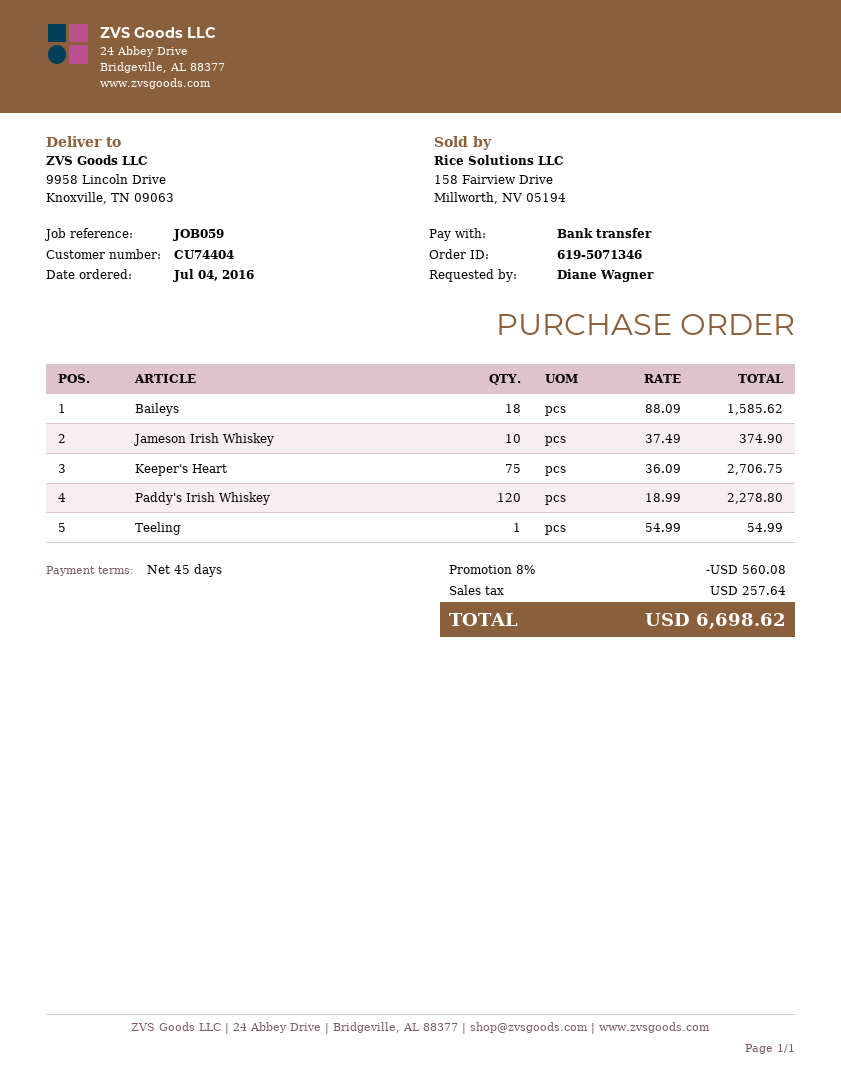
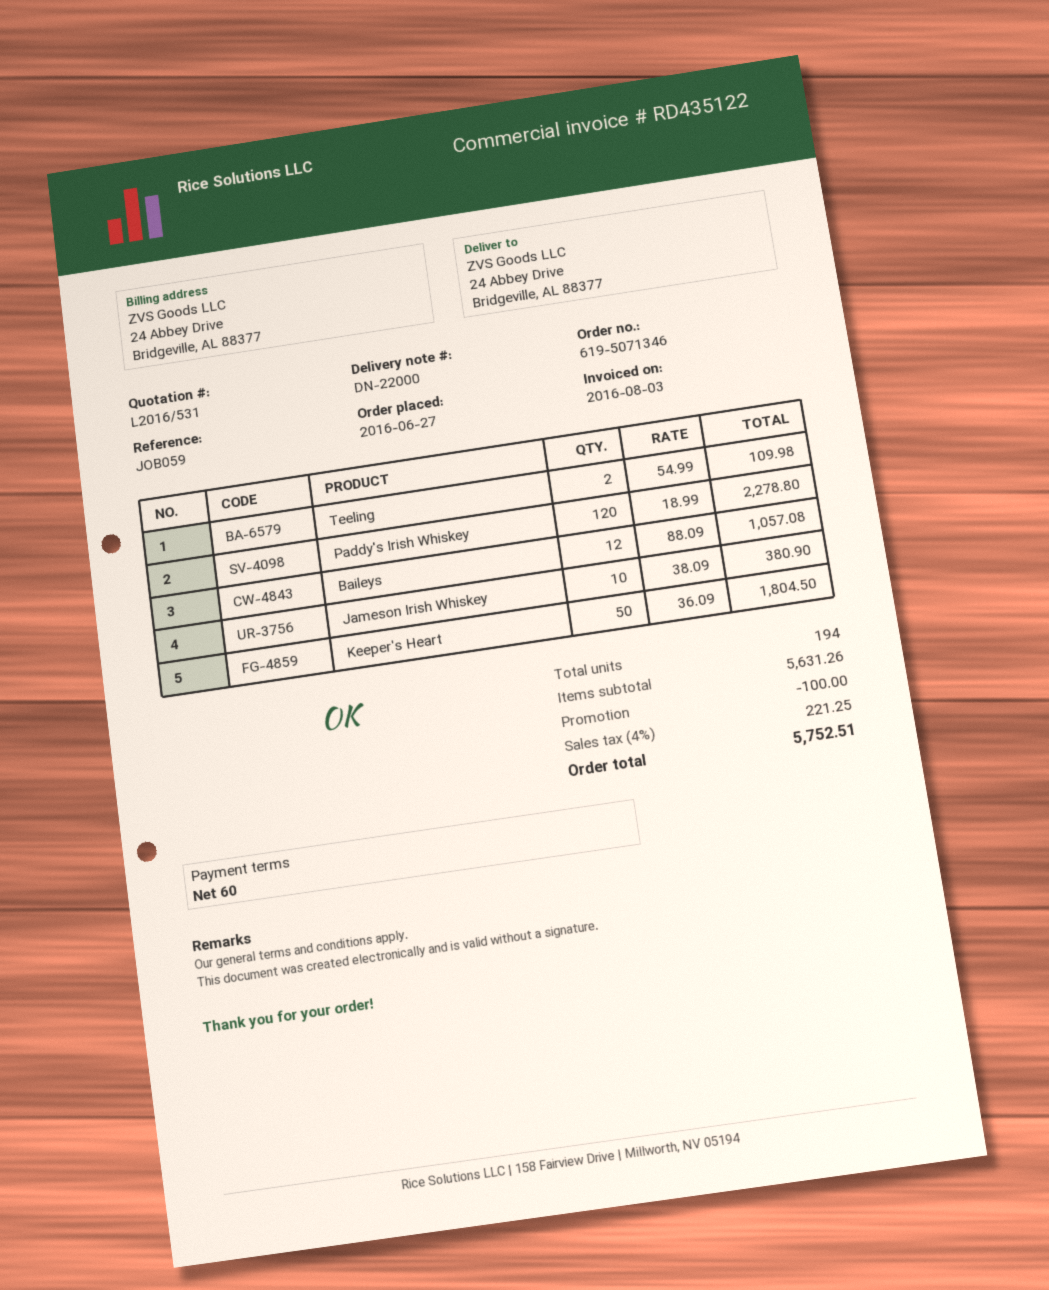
order date: 2016-07-04 -> 2016-06-27
payment terms: 45 days -> 60 days
ship to: 9958 Lincoln Drive, Knoxville, TN 09063 -> 24 Abbey Drive, Bridgeville, AL 88377
Baileys: 18 x 88.09 = 1585.62 -> 12 x 88.09 = 1057.08
Jameson Irish Whiskey: 10 x 37.49 = 374.90 -> 10 x 38.09 = 380.90
Keeper's Heart: 75 x 36.09 = 2706.75 -> 50 x 36.09 = 1804.50
Teeling: 1 x 54.99 = 54.99 -> 2 x 54.99 = 109.98
discount: 560.08 -> 100.00
tax: 257.64 -> 221.25
total: 6698.62 -> 5752.51

